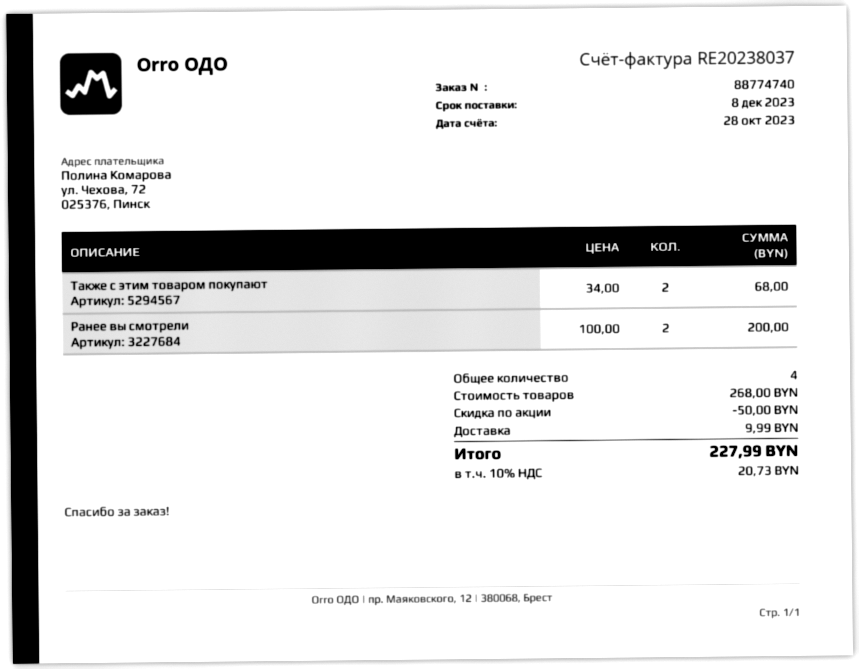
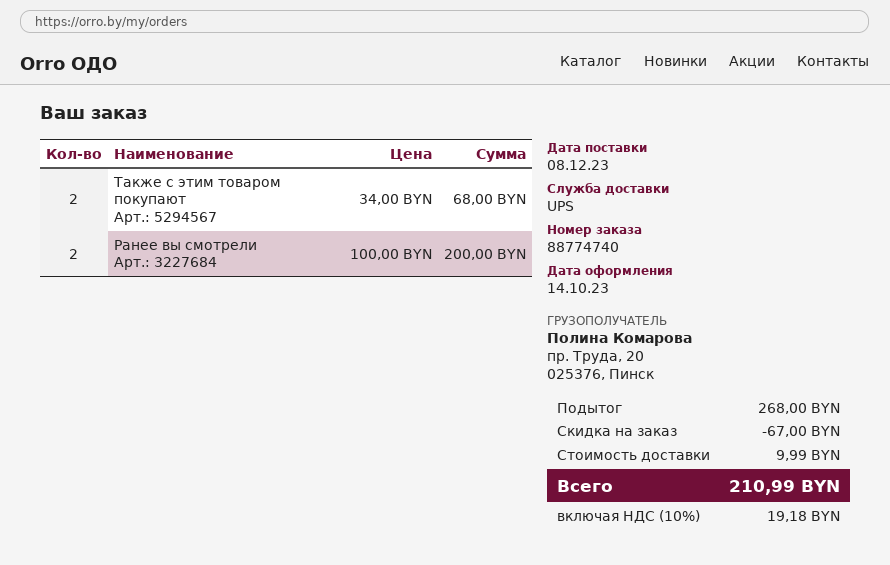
discount: 50.00 -> 67.00
tax: 10% = 20.73 -> 10% = 19.18
total: 227.99 -> 210.99

